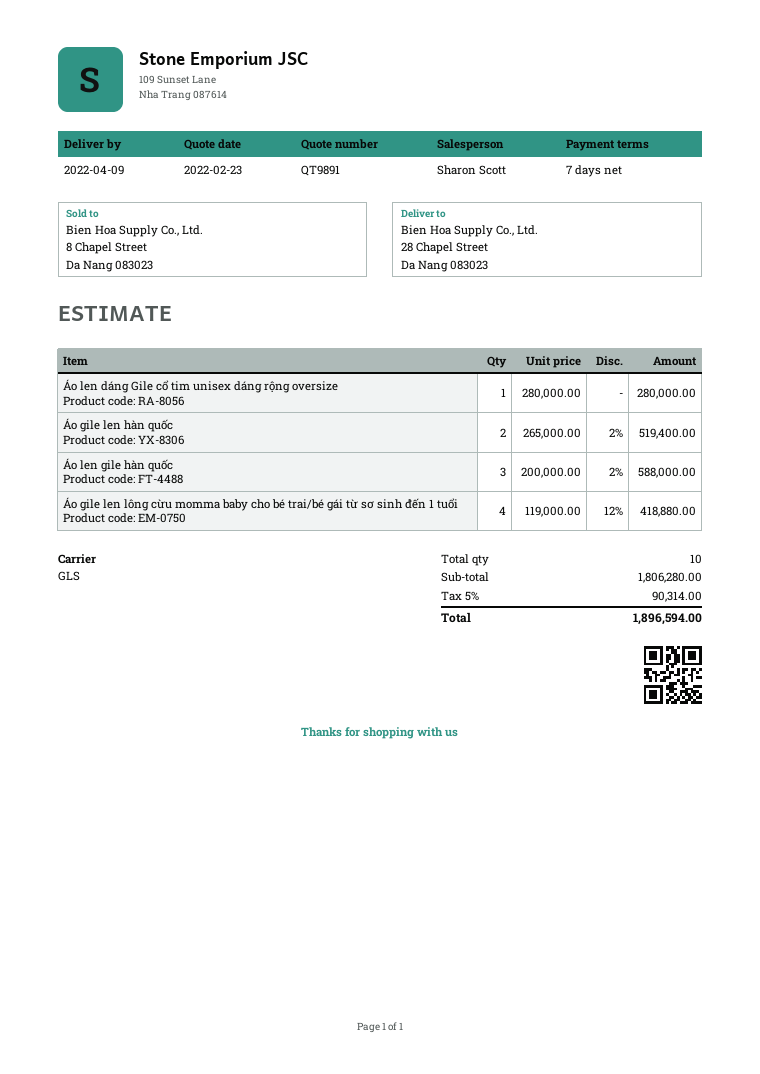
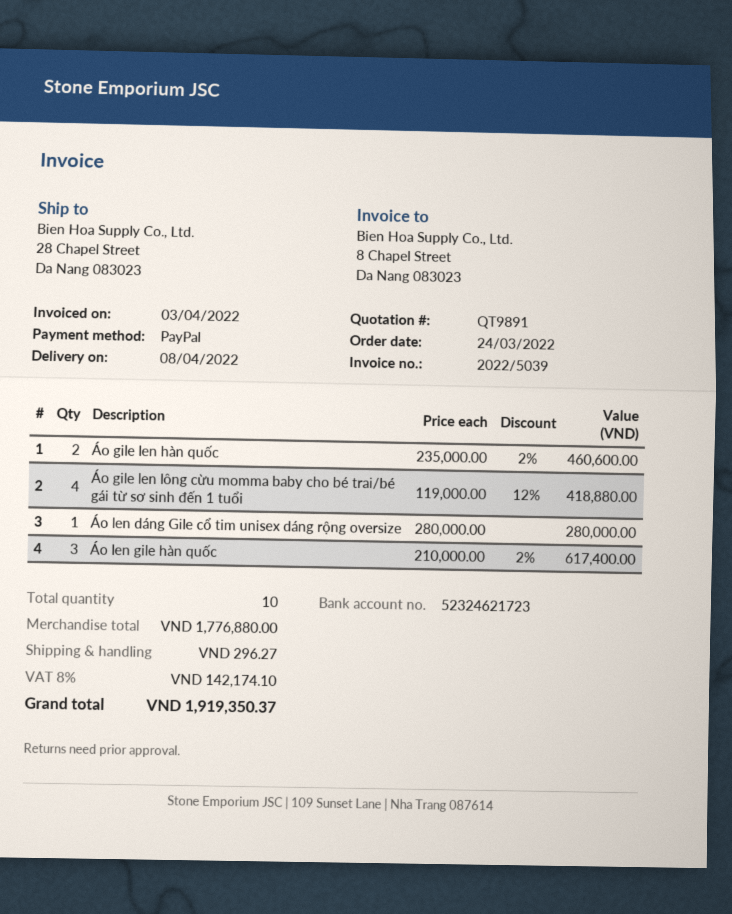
delivery date: 2022-04-09 -> 2022-04-08
Áo gile len hàn quốc: 2 x 265000.00 - 2% = 519400.00 -> 2 x 235000.00 - 2% = 460600.00
Áo len gile hàn quốc: 3 x 200000.00 - 2% = 588000.00 -> 3 x 210000.00 - 2% = 617400.00
subtotal: 1806280.00 -> 1776880.00
shipping: none -> 296.27
tax: 5% = 90314.00 -> 8% = 142174.10
total: 1896594.00 -> 1919350.37

